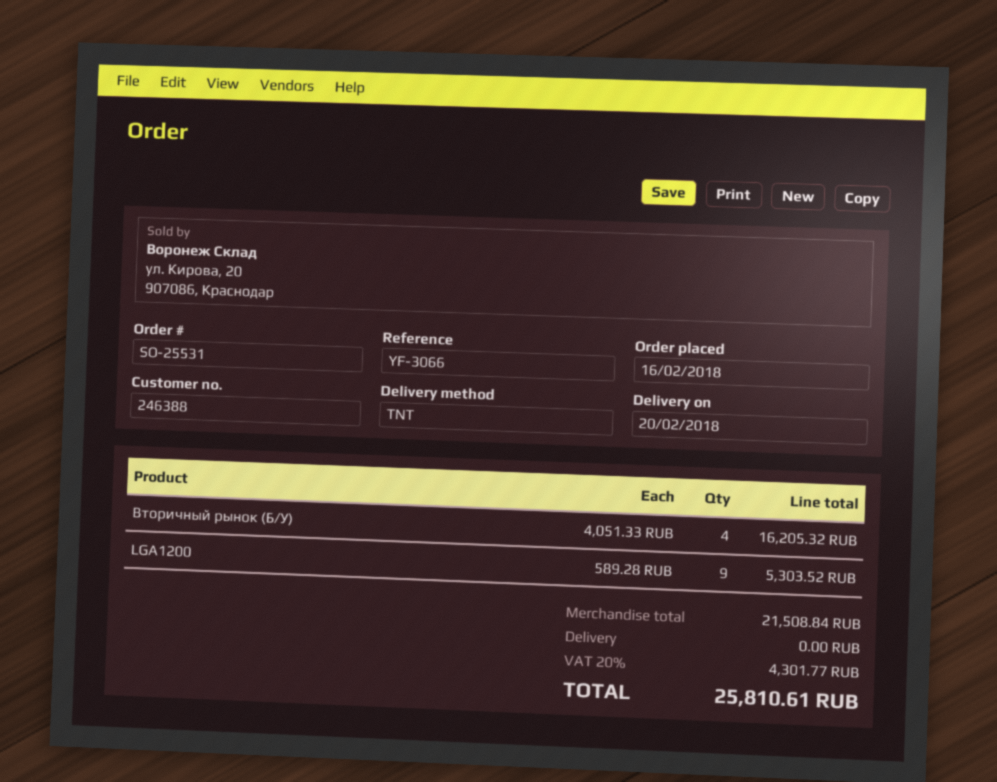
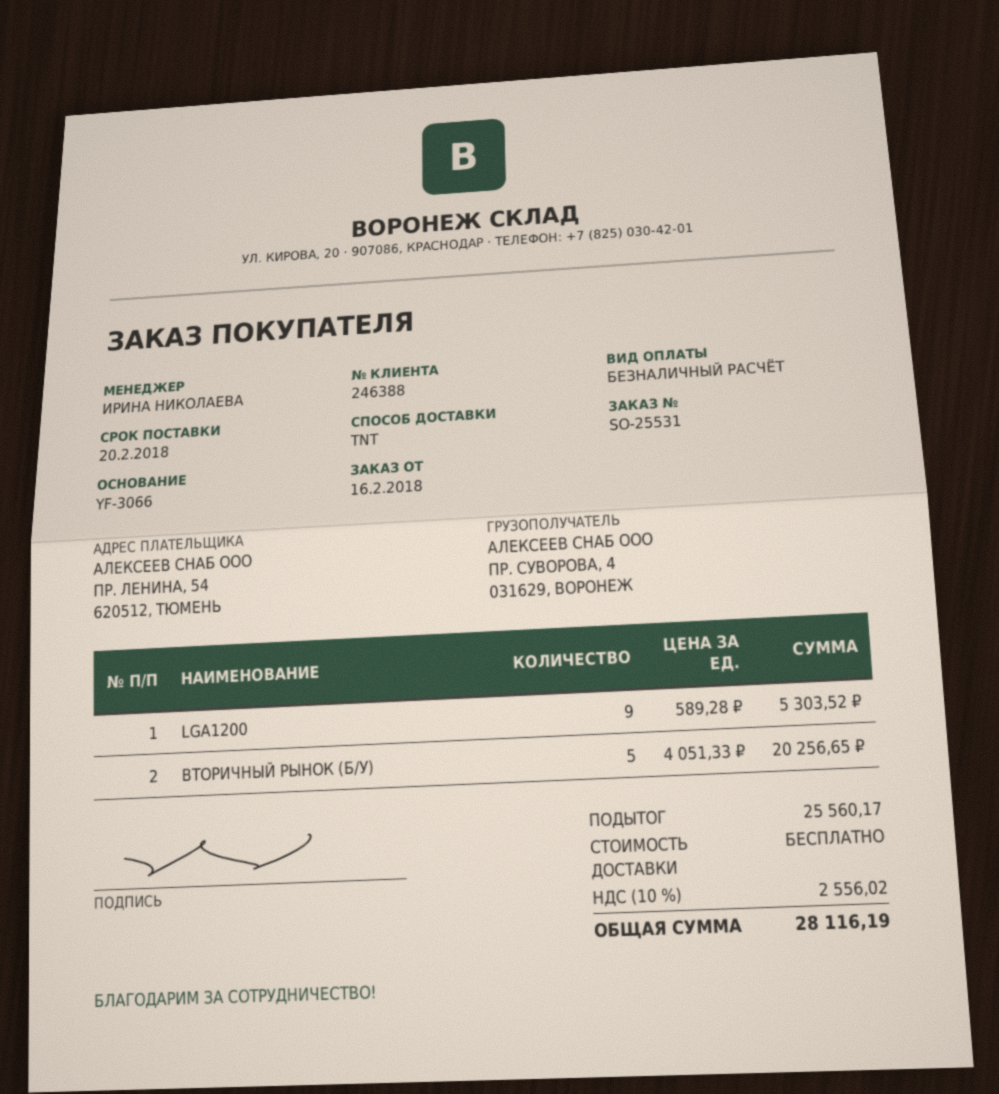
Вторичный рынок (Б/У): 4 x 4051.33 = 16205.32 -> 5 x 4051.33 = 20256.65
subtotal: 21508.84 -> 25560.17
tax: 20% = 4301.77 -> 10% = 2556.02
total: 25810.61 -> 28116.19

